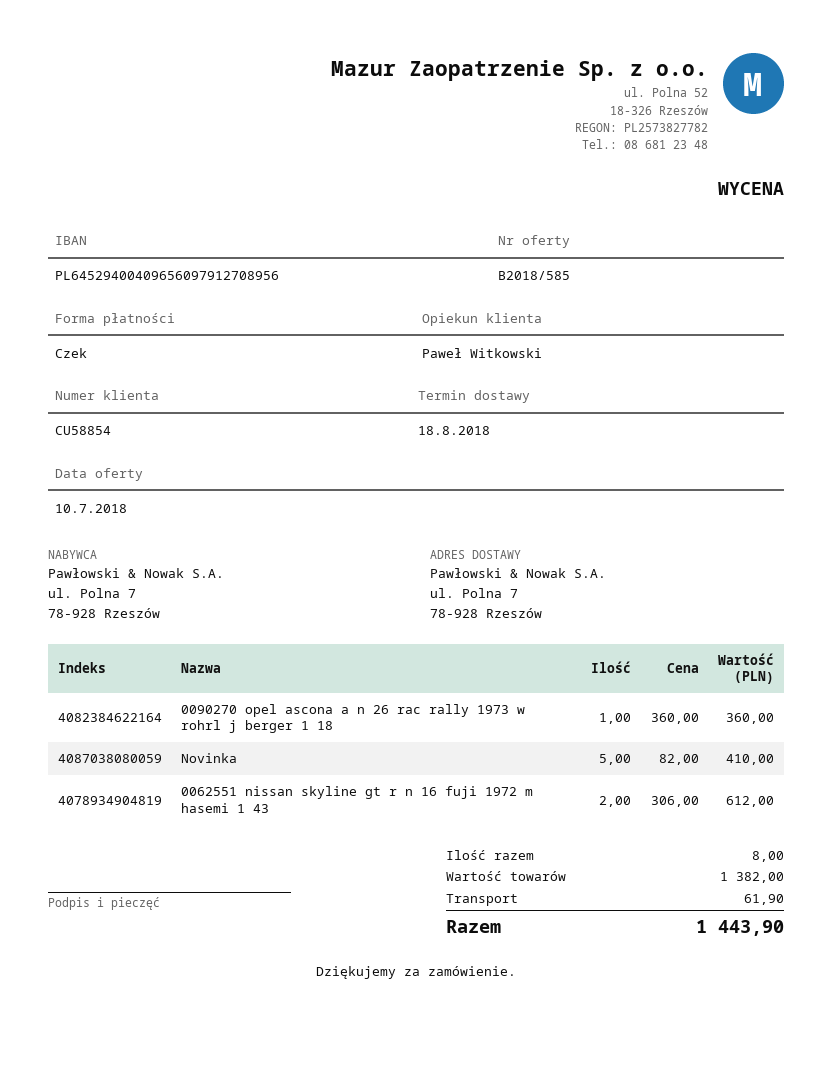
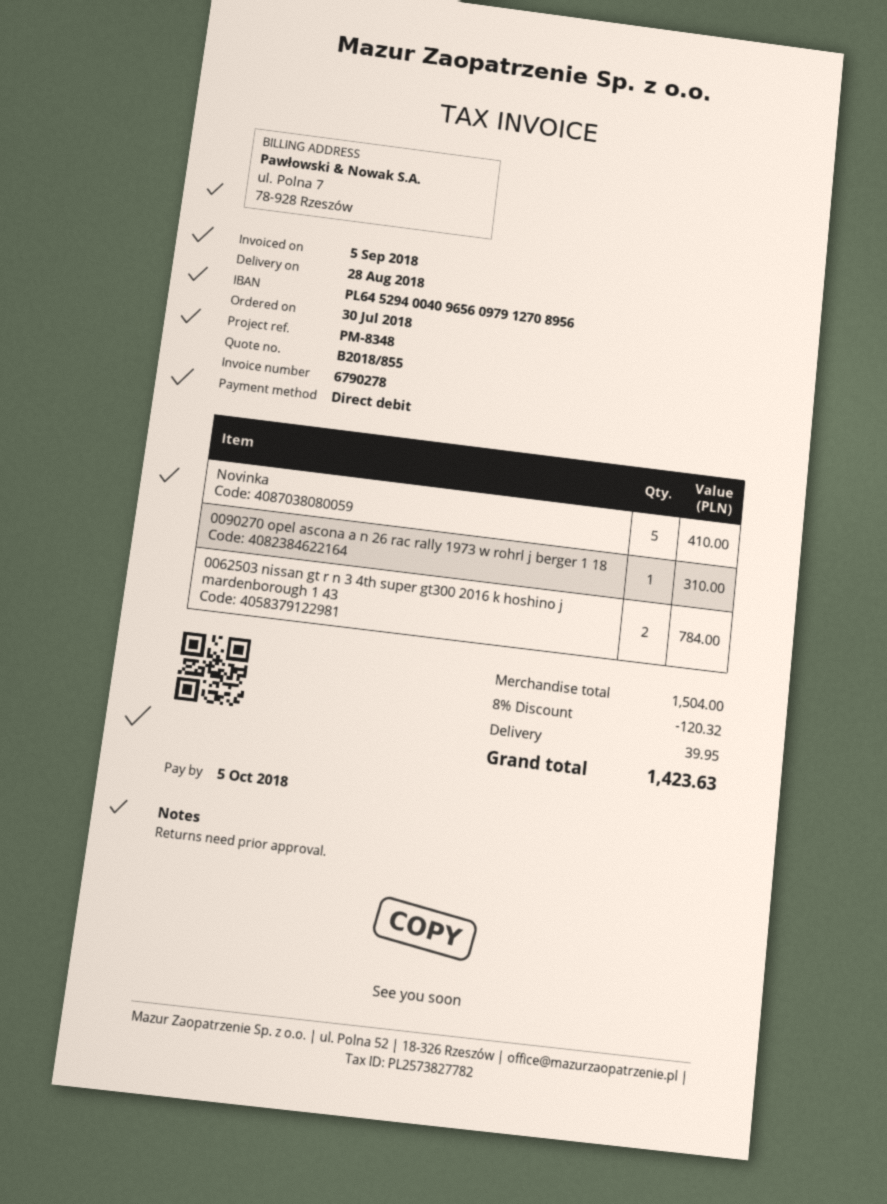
quote number: B2018/585 -> B2018/855
delivery date: 2018-08-18 -> 2018-08-28
payment method: cheque -> direct debit
0090270 opel ascona a n 26 rac rally 1973 w rohrl j berger 1 18: 1 for 360.00 -> 1 for 310.00
0062551 nissan skyline gt r n 16 fuji 1972 m hasemi 1 43: 2 for 612.00 -> none
0062503 nissan gt r n 3 4th super gt300 2016 k hoshino j mardenborough 1 43: none -> 2 for 784.00
subtotal: 1382.00 -> 1504.00
discount: none -> 8% = 120.32
shipping: 61.90 -> 39.95
total: 1443.90 -> 1423.63

